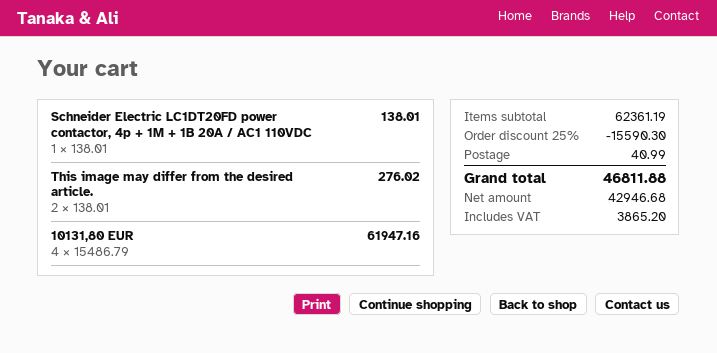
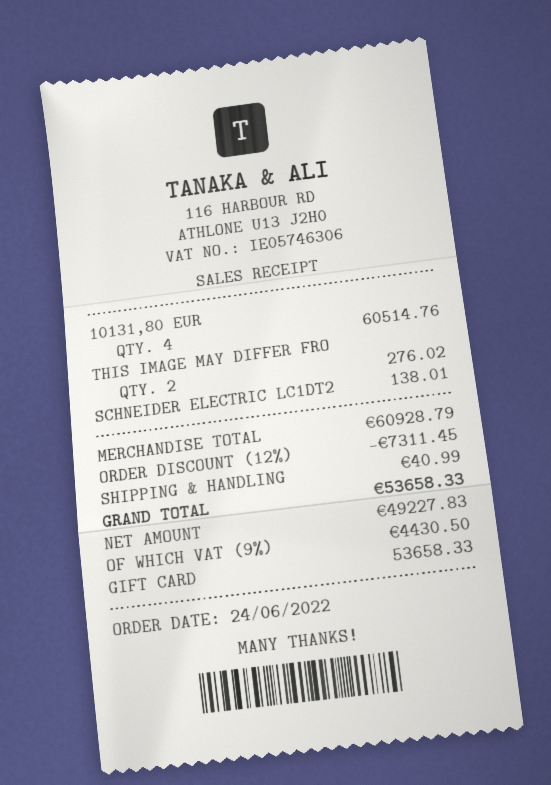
10131,80 EUR: 4 for 61947.16 -> 4 for 60514.76
subtotal: 62361.19 -> 60928.79
discount: 25% = 15590.30 -> 12% = 7311.45
net: 42946.68 -> 49227.83
tax: 3865.20 -> 4430.50
total: 46811.88 -> 53658.33

